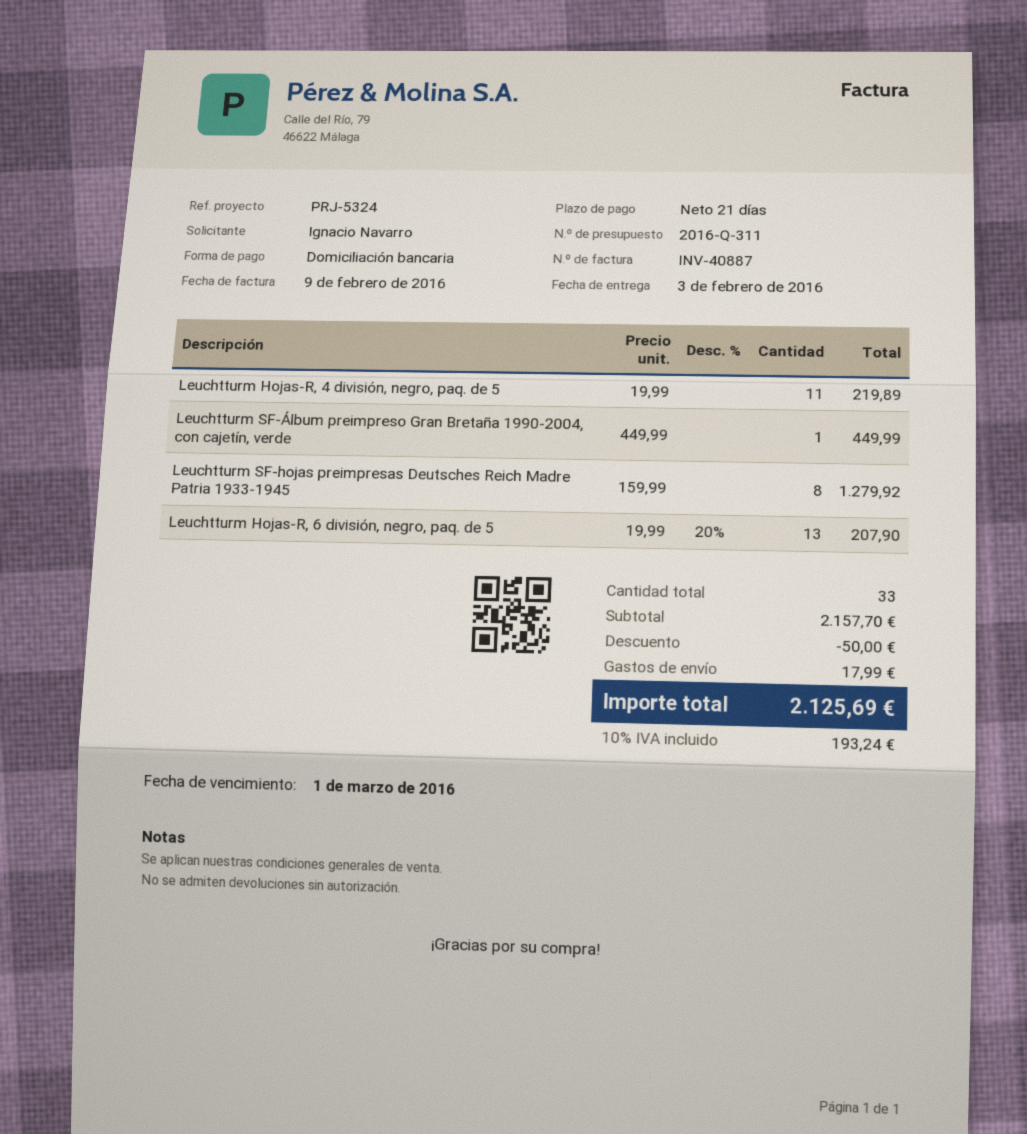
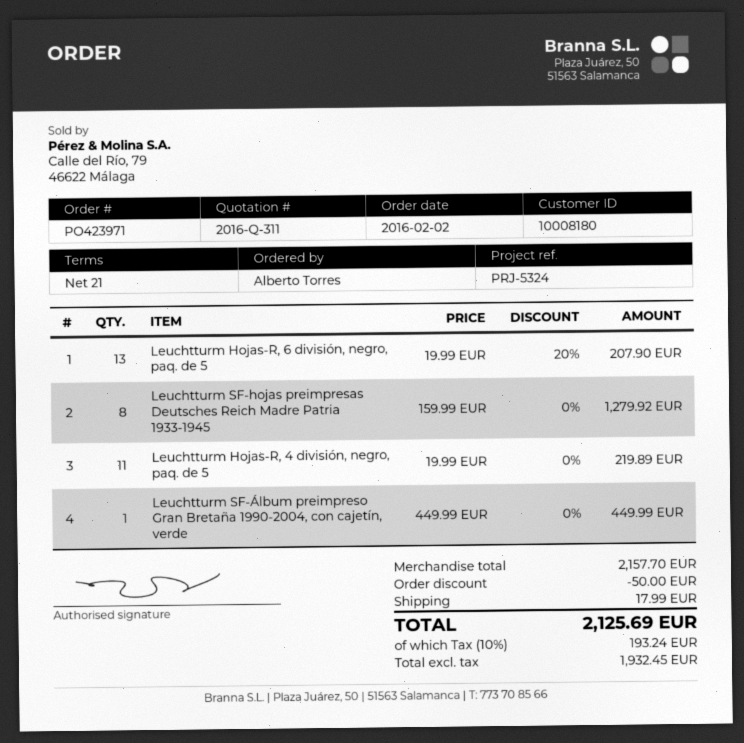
ordered by: Ignacio Navarro -> Alberto Torres

